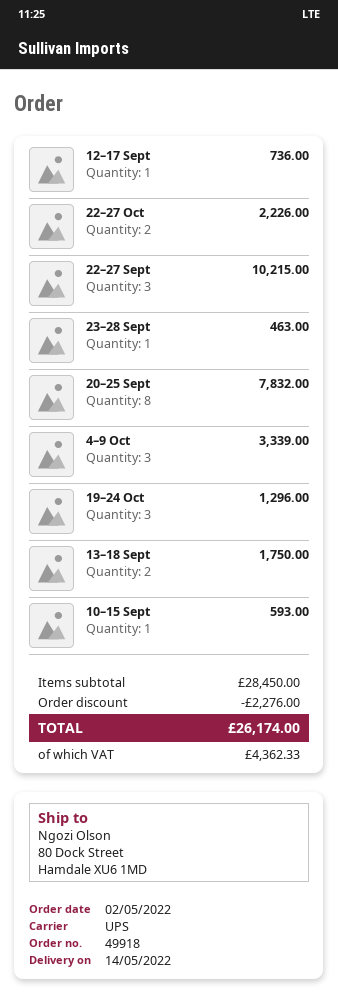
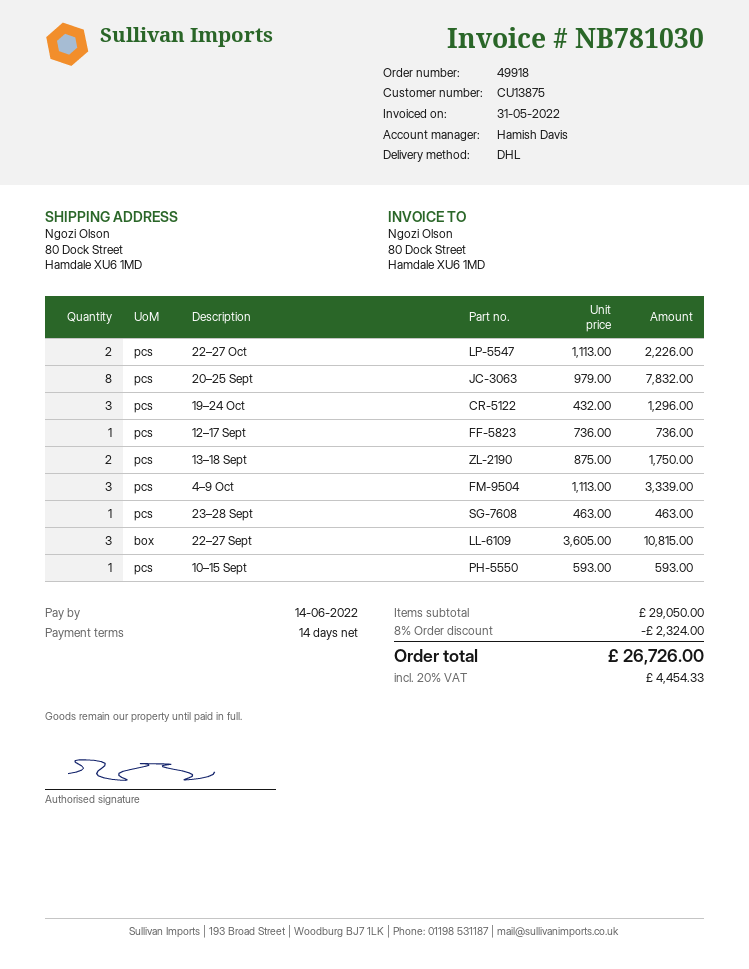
shipping method: UPS -> DHL
22–27 Sept: 3 for 10215.00 -> 3 for 10815.00
subtotal: 28450.00 -> 29050.00
discount: 2276.00 -> 2324.00
tax: 4362.33 -> 4454.33
total: 26174.00 -> 26726.00

